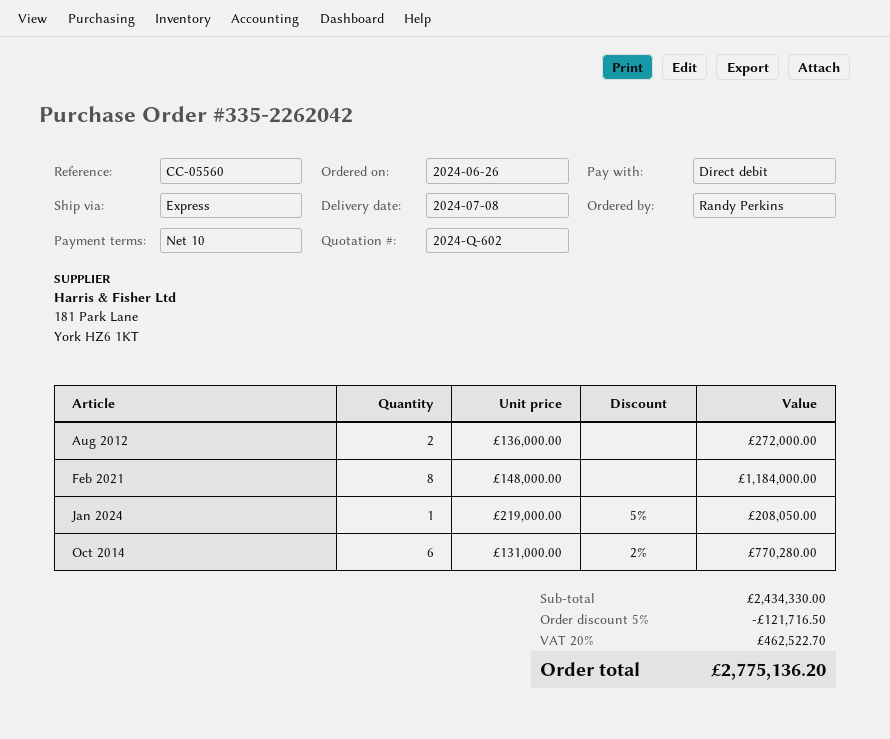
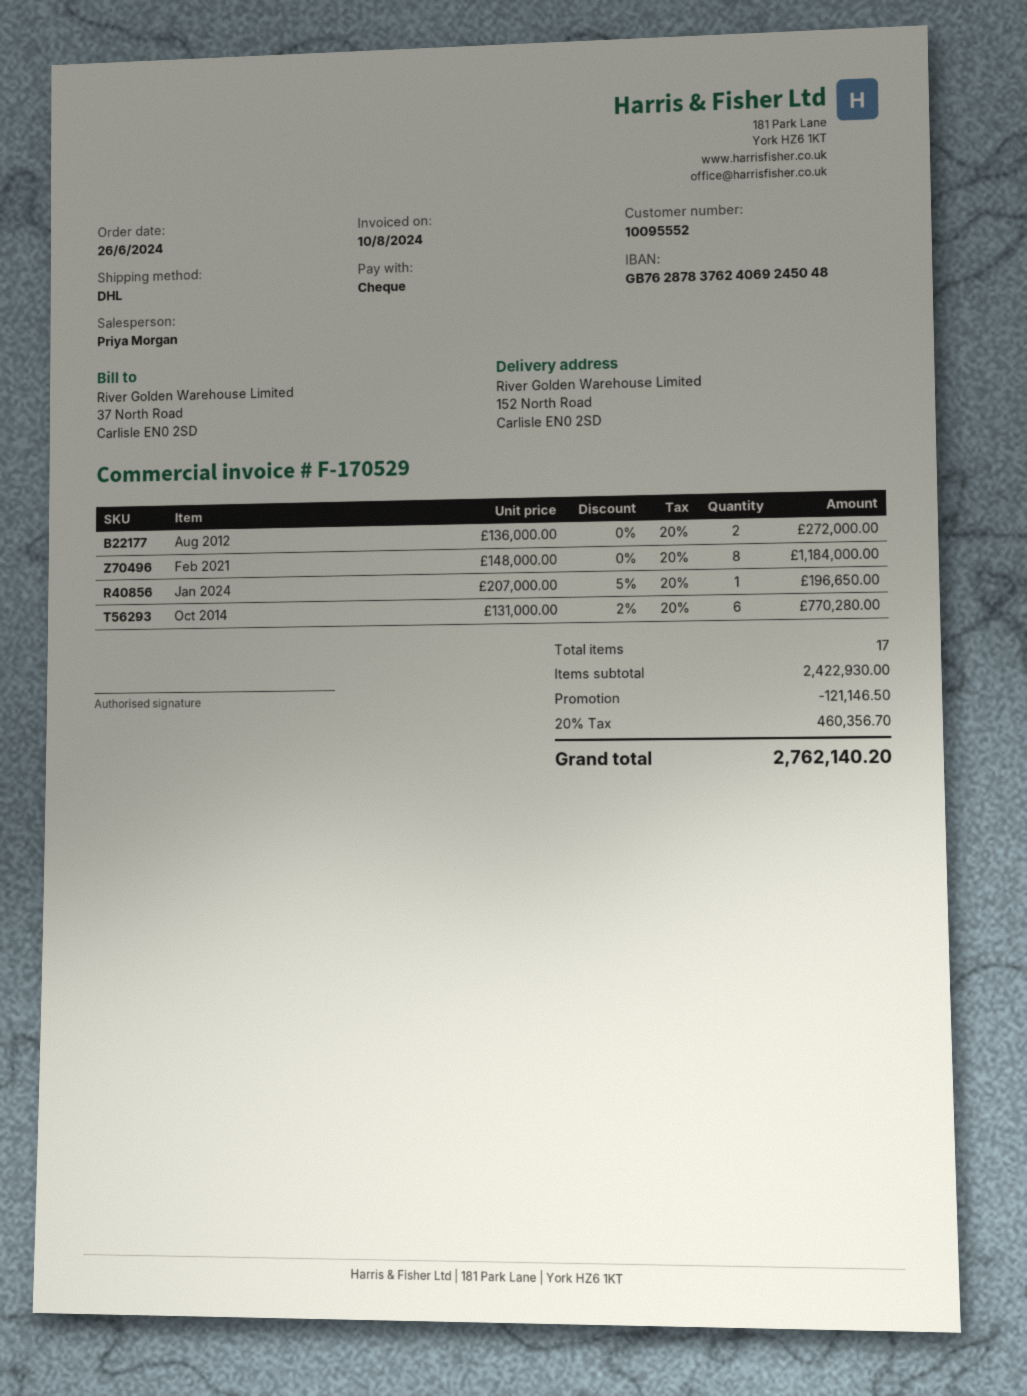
payment method: direct debit -> cheque
shipping method: express -> DHL
Jan 2024: 1 x 219000.00 - 5% = 208050.00 -> 1 x 207000.00 - 5% = 196650.00
subtotal: 2434330.00 -> 2422930.00
discount: 121716.50 -> 121146.50
tax: 20% = 462522.70 -> 20% = 460356.70
total: 2775136.20 -> 2762140.20

